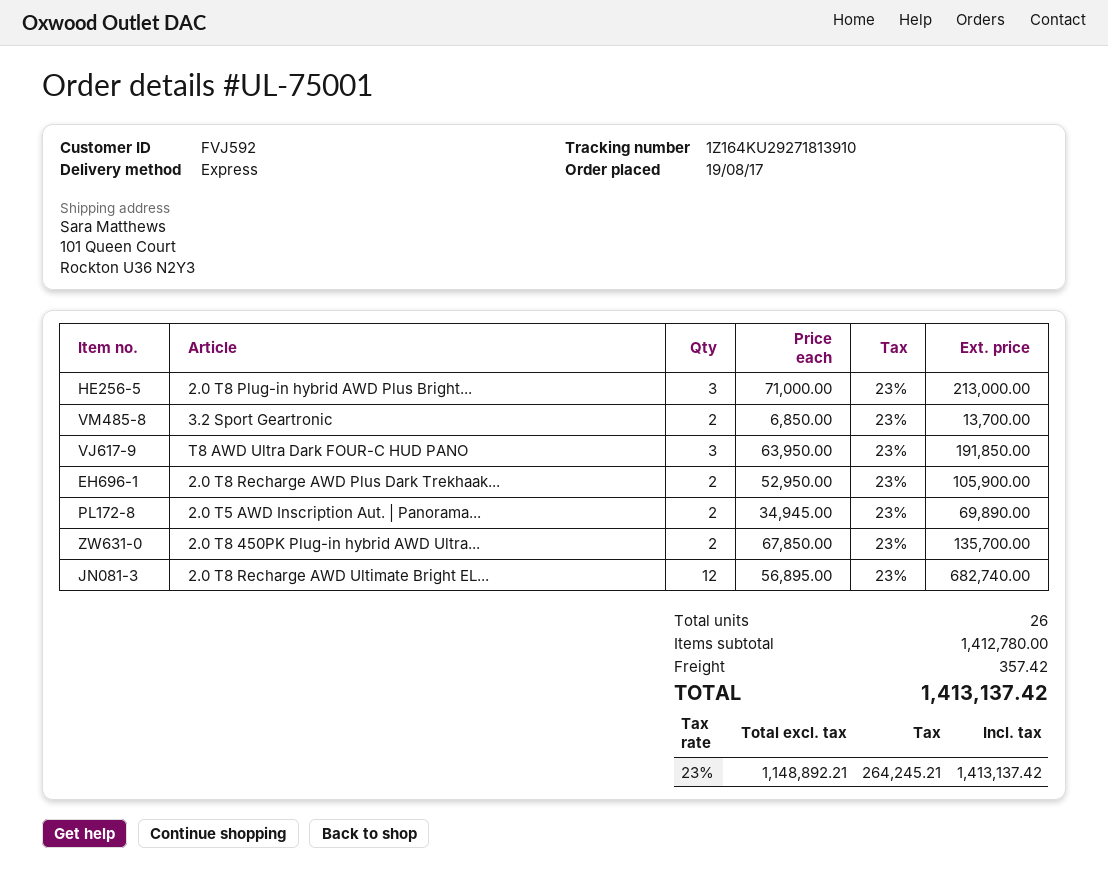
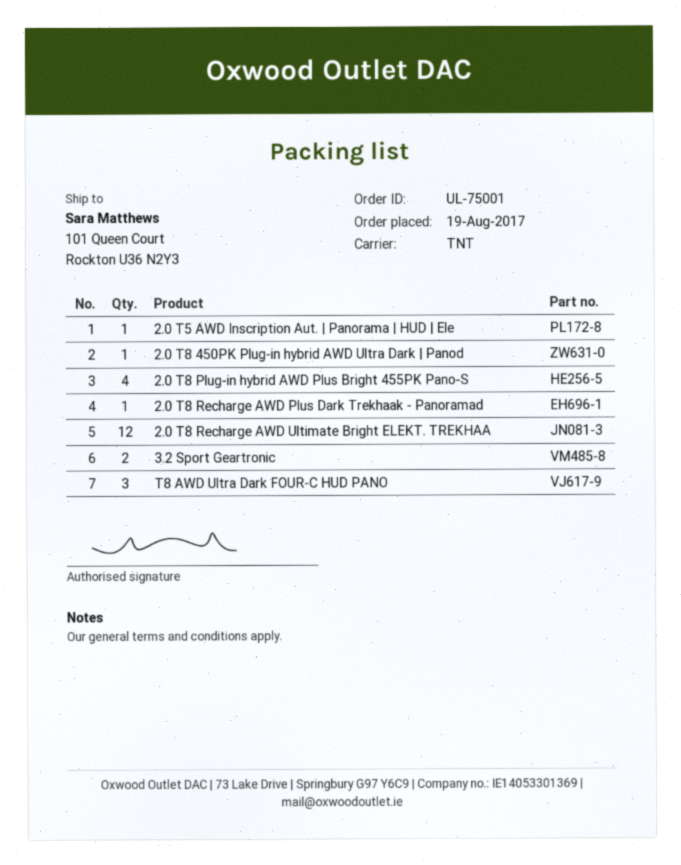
shipping method: express -> TNT
2.0 T8 Plug-in hybrid AWD Plus Bright...: 3 -> 4
2.0 T8 Recharge AWD Plus Dark Trekhaak...: 2 -> 1
2.0 T5 AWD Inscription Aut. | Panorama...: 2 -> 1
2.0 T8 450PK Plug-in hybrid AWD Ultra...: 2 -> 1

